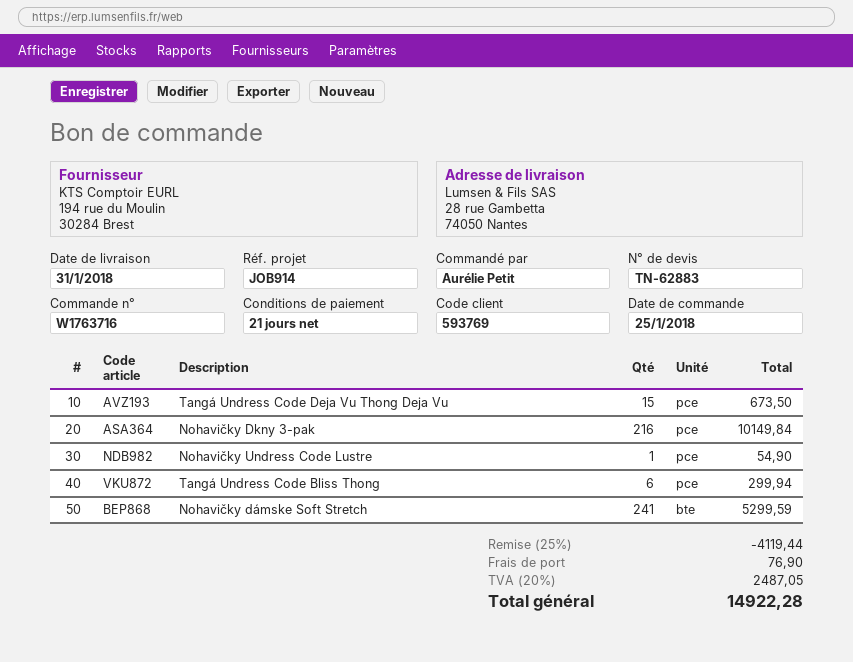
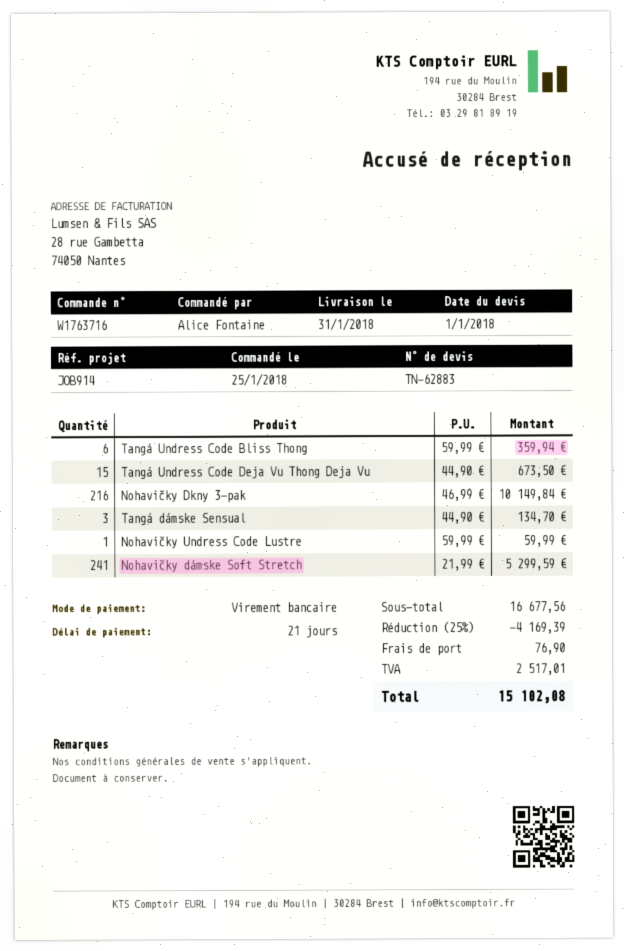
ordered by: Aurélie Petit -> Alice Fontaine
Nohavičky Undress Code Lustre: 1 for 54.90 -> 1 for 59.99
Tangá Undress Code Bliss Thong: 6 for 299.94 -> 6 for 359.94
Tangá dámske Sensual: none -> 3 for 134.70
discount: 25% = 4119.44 -> 25% = 4169.39
tax: 2487.05 -> 2517.01
total: 14922.28 -> 15102.08

